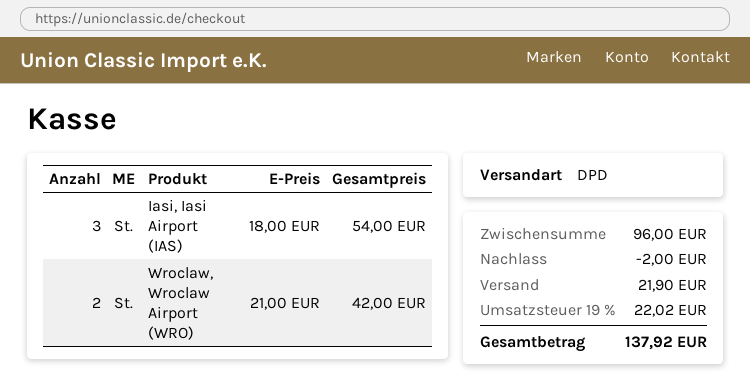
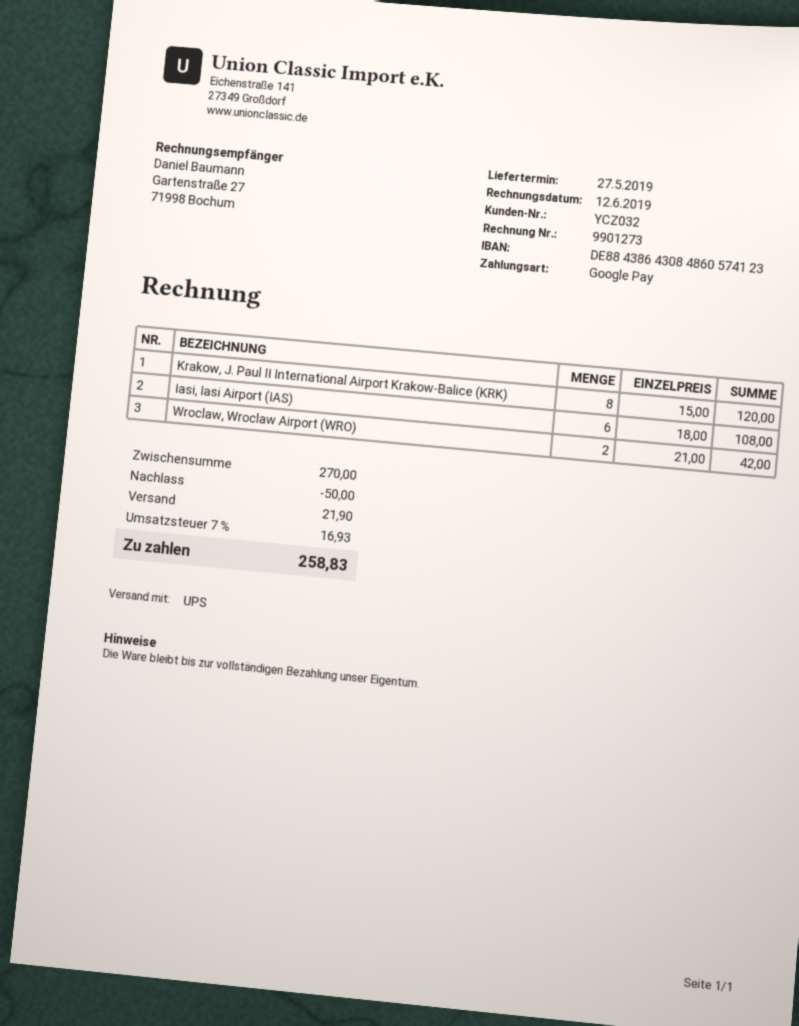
shipping method: DPD -> UPS
Iasi, Iasi Airport (IAS): 3 x 18.00 = 54.00 -> 6 x 18.00 = 108.00
Krakow, J. Paul II International Airport Krakow-Balice (KRK): none -> 8 x 15.00 = 120.00
subtotal: 96.00 -> 270.00
discount: 2.00 -> 50.00
tax: 19% = 22.02 -> 7% = 16.93
total: 137.92 -> 258.83

